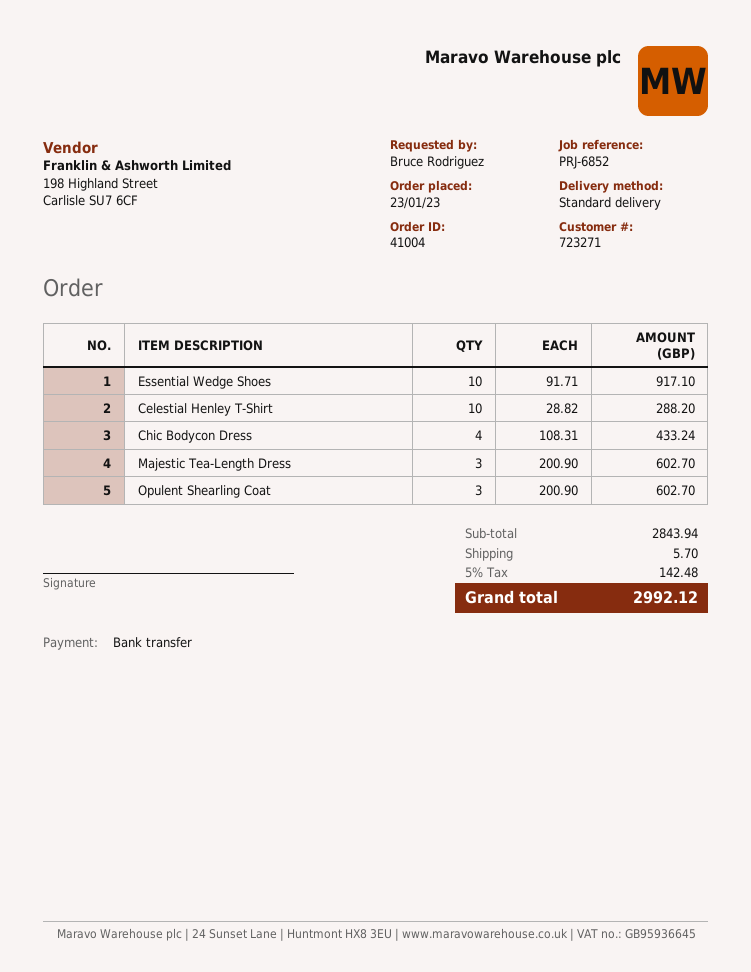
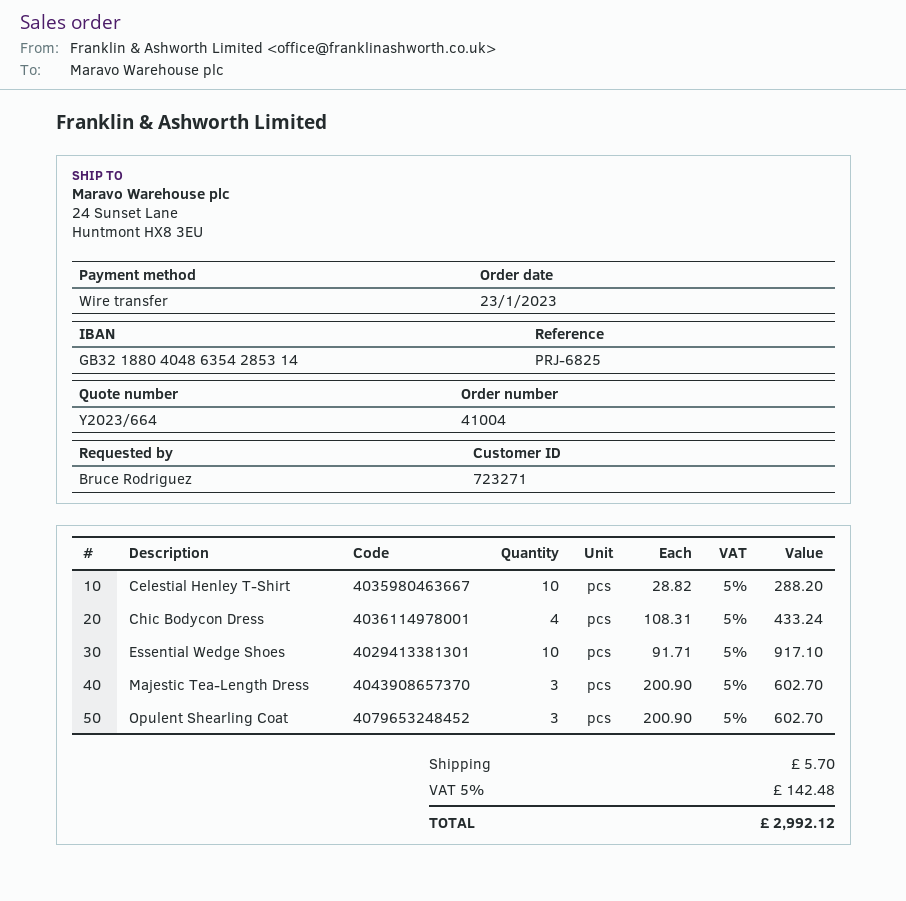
reference: PRJ-6852 -> PRJ-6825

